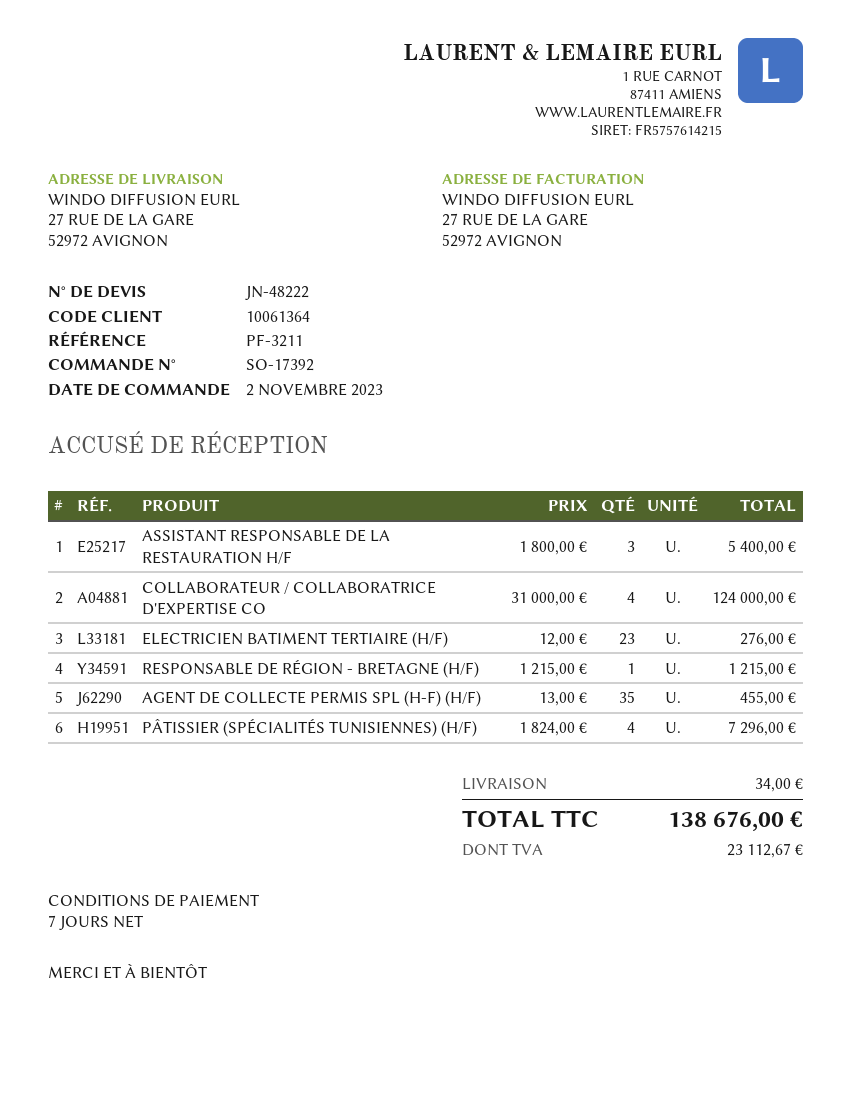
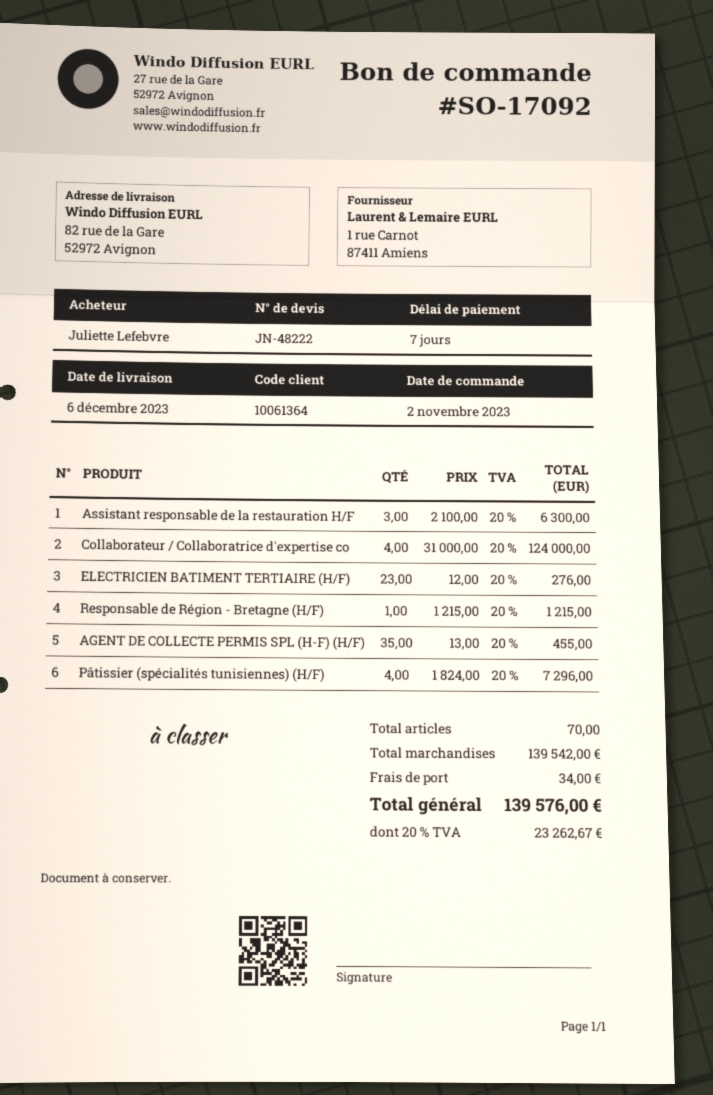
order number: SO-17392 -> SO-17092
ship to: 27 RUE DE LA GARE, 52972 AVIGNON -> 82 rue de la Gare, 52972 Avignon
ASSISTANT RESPONSABLE DE LA RESTAURATION H/F: 3 x 1800.00 = 5400.00 -> 3 x 2100.00 = 6300.00
tax: 23112.67 -> 23262.67
total: 138676.00 -> 139576.00

